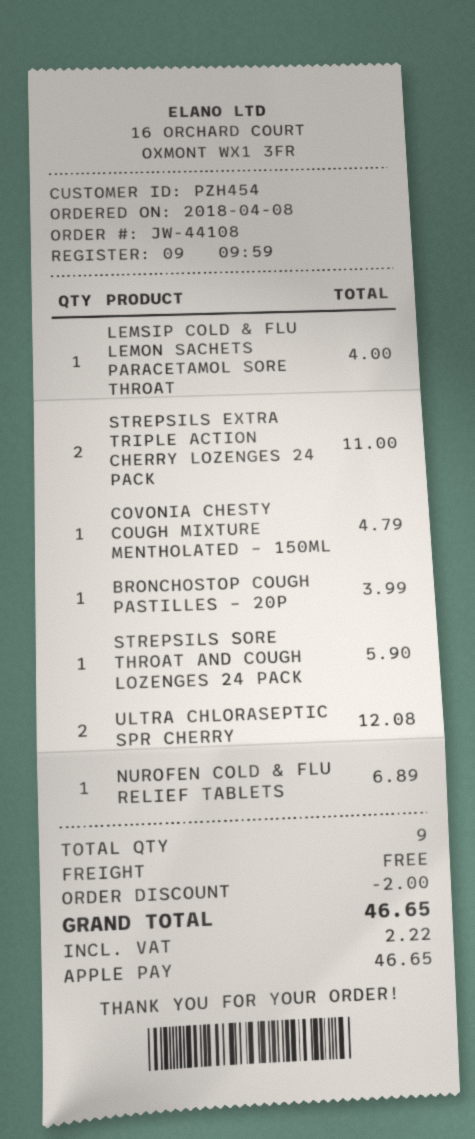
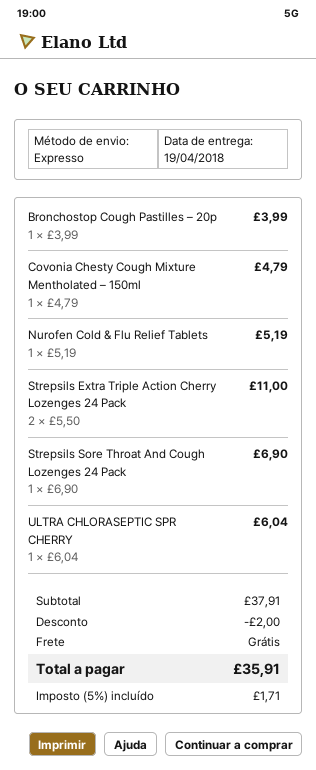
LEMSIP COLD & FLU LEMON SACHETS PARACETAMOL SORE THROAT: 1 for 4.00 -> none
STREPSILS SORE THROAT AND COUGH LOZENGES 24 PACK: 1 for 5.90 -> 1 for 6.90
ULTRA CHLORASEPTIC SPR CHERRY: 2 for 12.08 -> 1 for 6.04
NUROFEN COLD & FLU RELIEF TABLETS: 1 for 6.89 -> 1 for 5.19
tax: 2.22 -> 1.71
total: 46.65 -> 35.91

